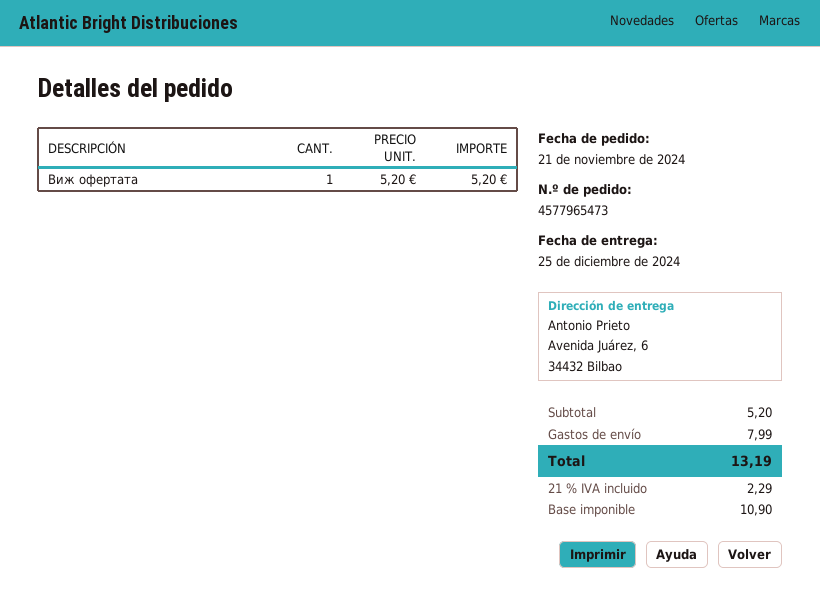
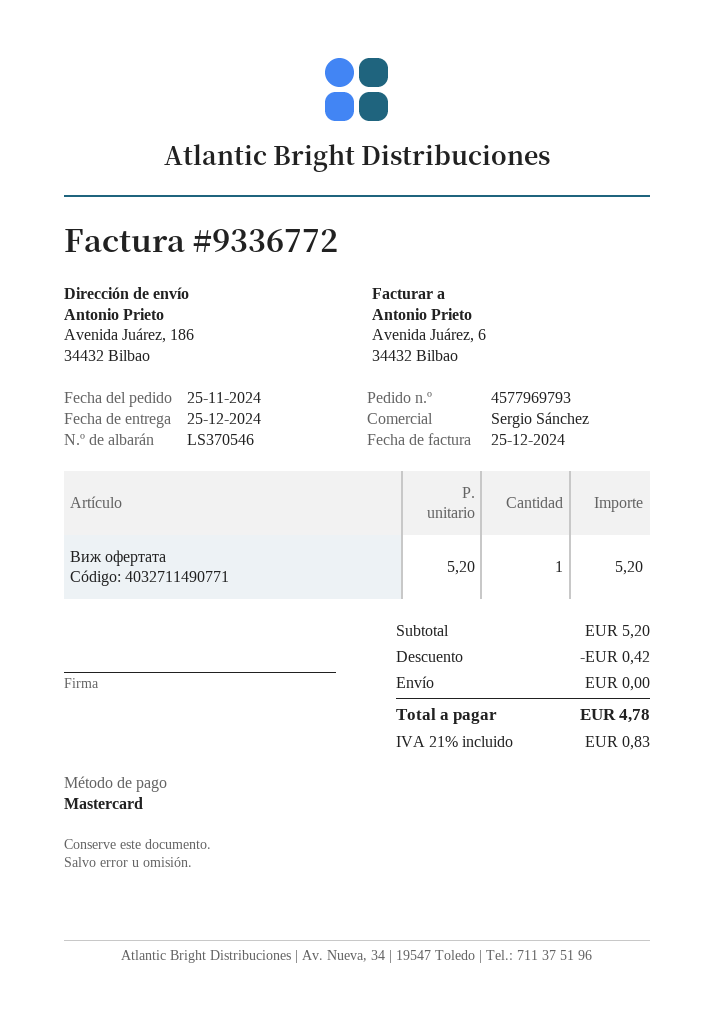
order number: 4577965473 -> 4577969793
order date: 2024-11-21 -> 2024-11-25
ship to: Avenida Juárez, 6, 34432 Bilbao -> Avenida Juárez, 186, 34432 Bilbao
discount: none -> 0.42
shipping: 7.99 -> 0.00
tax: 21% = 2.29 -> 21% = 0.83
total: 13.19 -> 4.78

